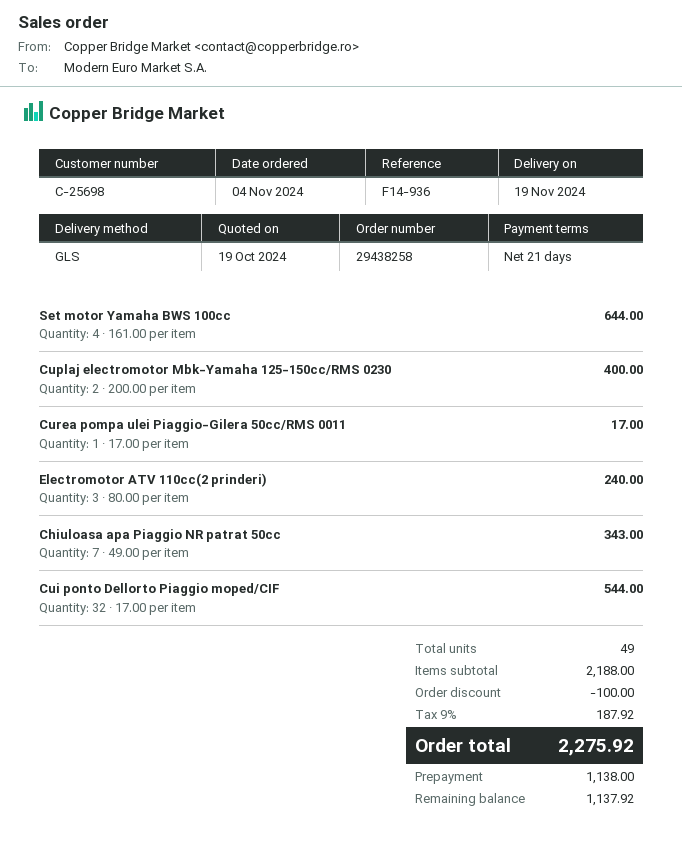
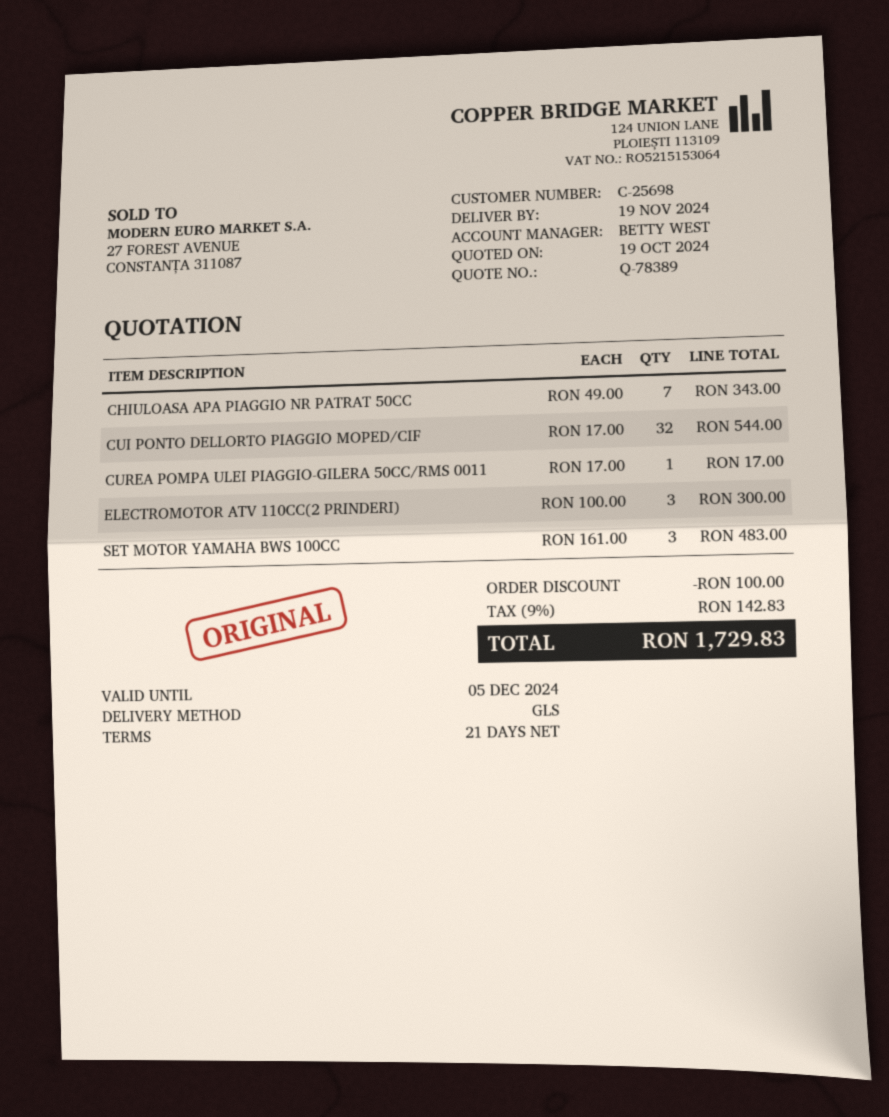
Set motor Yamaha BWS 100cc: 4 x 161.00 = 644.00 -> 3 x 161.00 = 483.00
Cuplaj electromotor Mbk-Yamaha 125-150cc/RMS 0230: 2 x 200.00 = 400.00 -> none
Electromotor ATV 110cc(2 prinderi): 3 x 80.00 = 240.00 -> 3 x 100.00 = 300.00
tax: 9% = 187.92 -> 9% = 142.83
total: 2275.92 -> 1729.83

